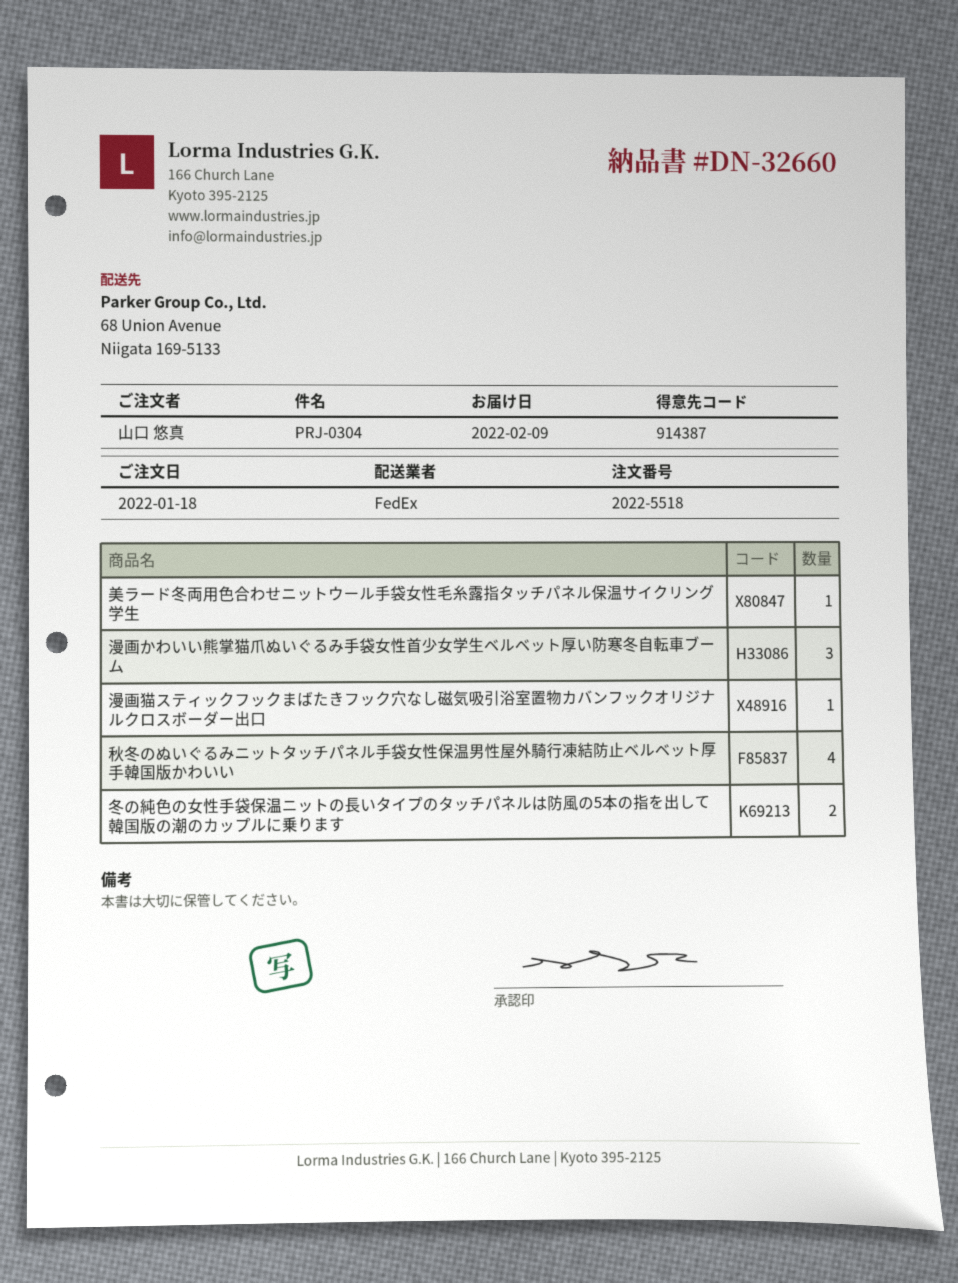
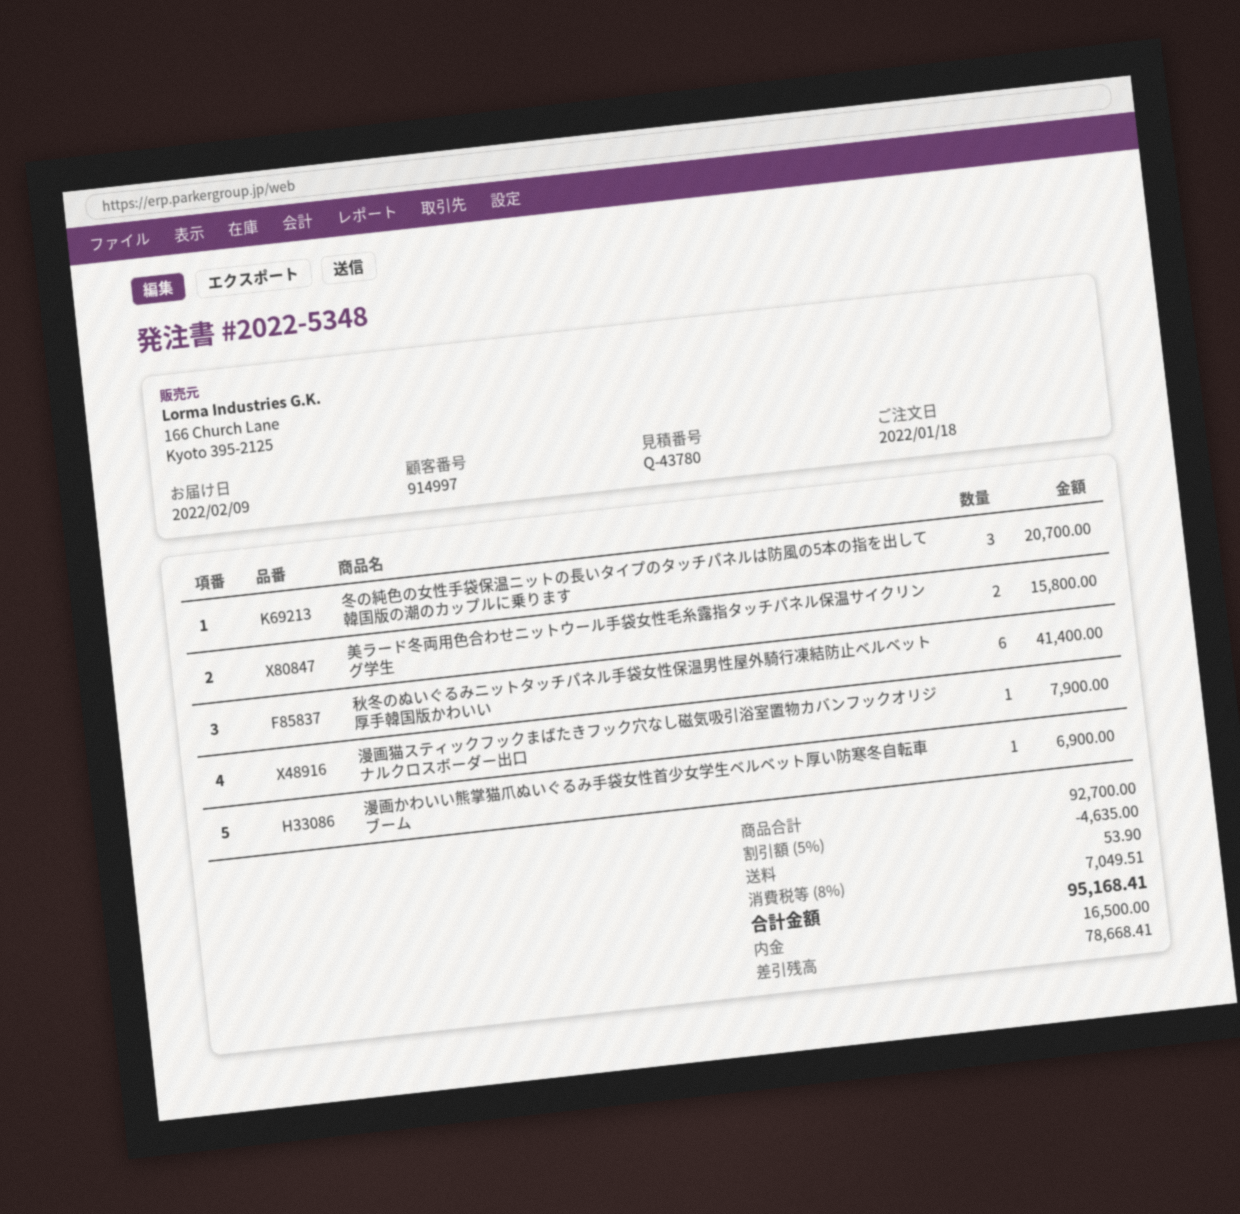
order number: 2022-5518 -> 2022-5348
customer number: 914387 -> 914997
美ラード冬両用色合わせニットウール手袋女性毛糸露指タッチパネル保温サイクリング学生: 1 -> 2
漫画かわいい熊掌猫爪ぬいぐるみ手袋女性首少女学生ベルベット厚い防寒冬自転車ブーム: 3 -> 1
秋冬のぬいぐるみニットタッチパネル手袋女性保温男性屋外騎行凍結防止ベルベット厚手韓国版かわいい: 4 -> 6
冬の純色の女性手袋保温ニットの長いタイプのタッチパネルは防風の5本の指を出して韓国版の潮のカップルに乗ります: 2 -> 3

